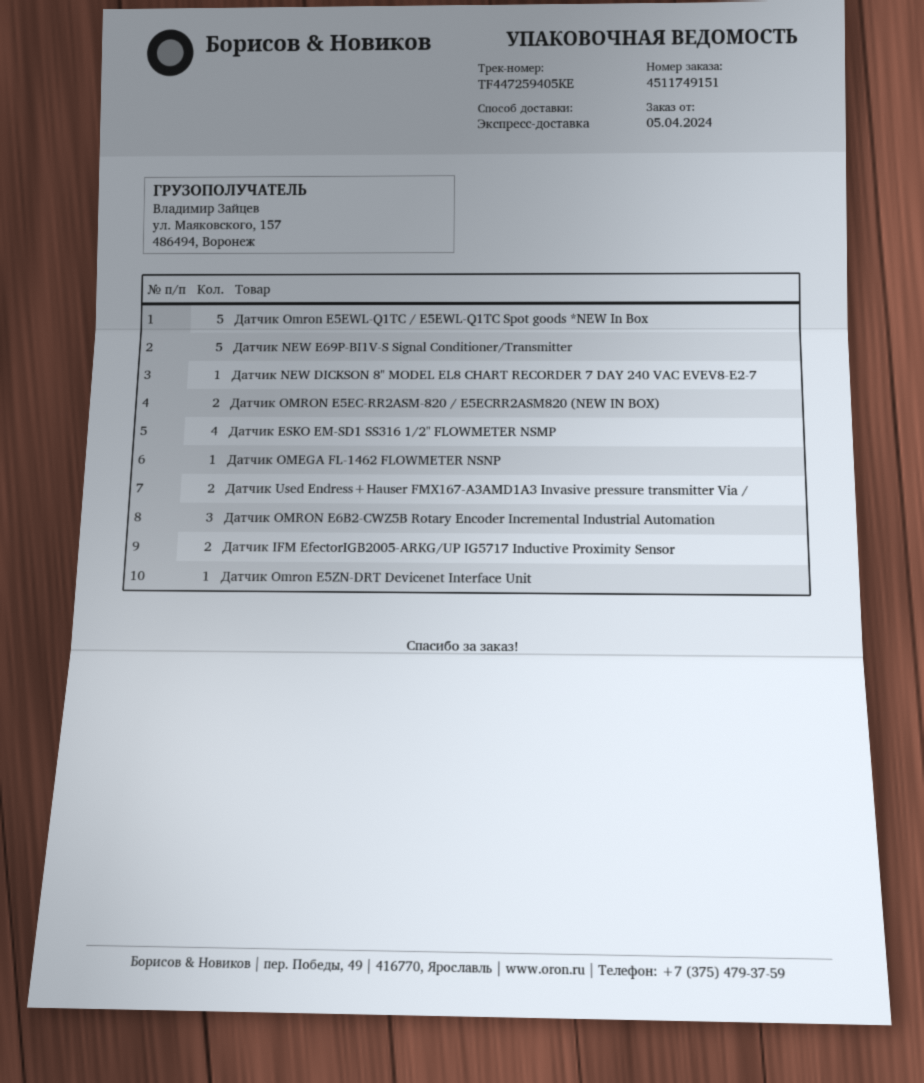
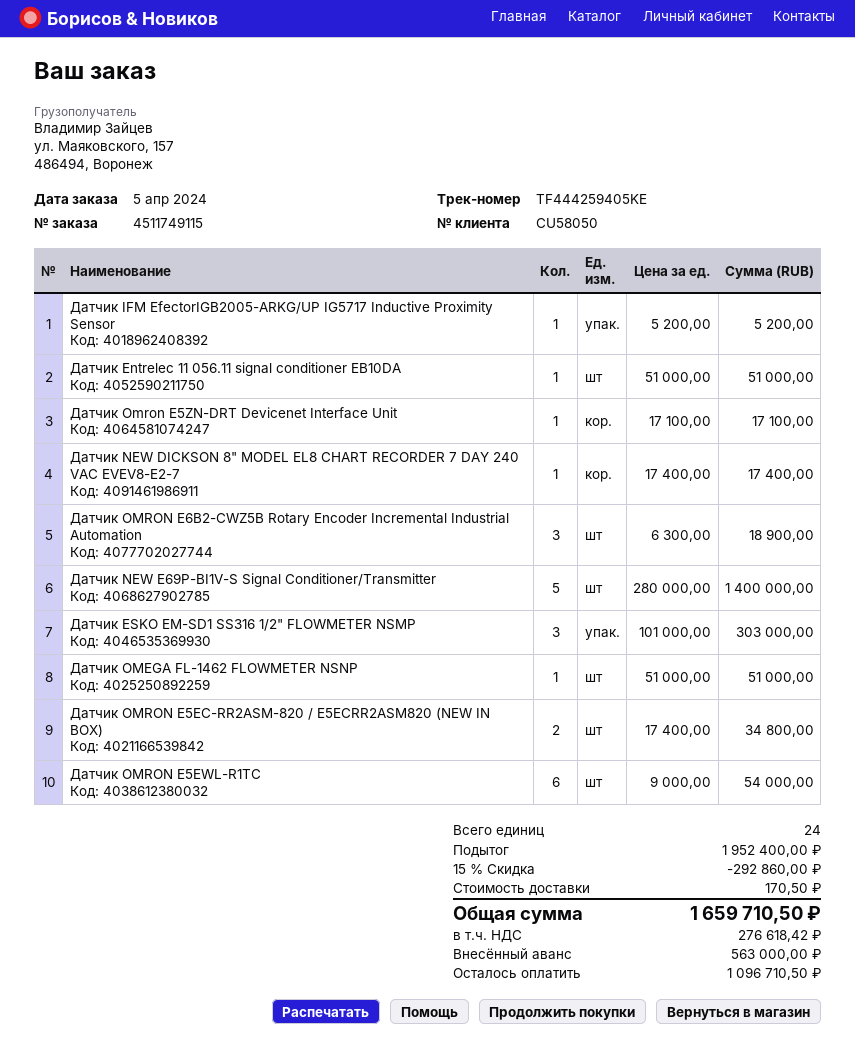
order number: 4511749151 -> 4511749115
tracking number: TF447259405KE -> TF444259405KE
Датчик Omron E5EWL-Q1TC / E5EWL-Q1TC Spot goods *NEW In Box: 5 -> none
Датчик ESKO EM-SD1 SS316 1/2" FLOWMETER NSMP: 4 -> 3
Датчик Used Endress+Hauser FMX167-A3AMD1A3 Invasive pressure transmitter Via /: 2 -> none
Датчик IFM EfectorIGB2005-ARKG/UP IG5717 Inductive Proximity Sensor: 2 -> 1
Датчик Entrelec 11 056.11 signal conditioner EB10DA: none -> 1
Датчик OMRON E5EWL-R1TC: none -> 6

